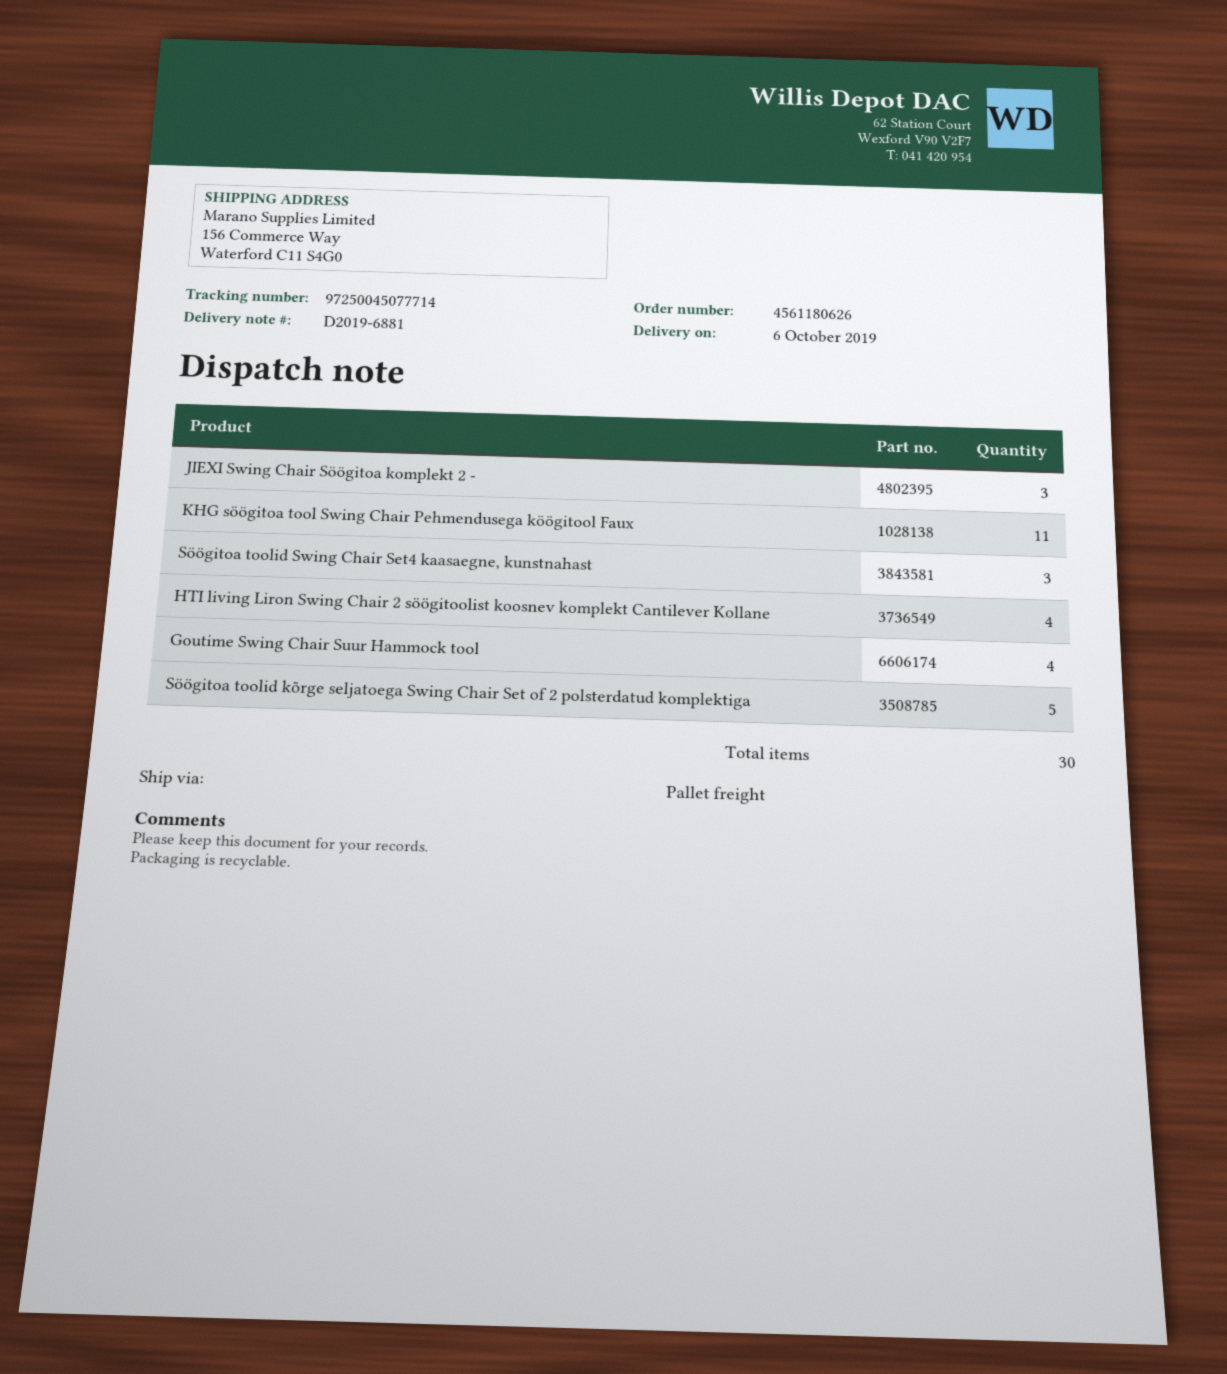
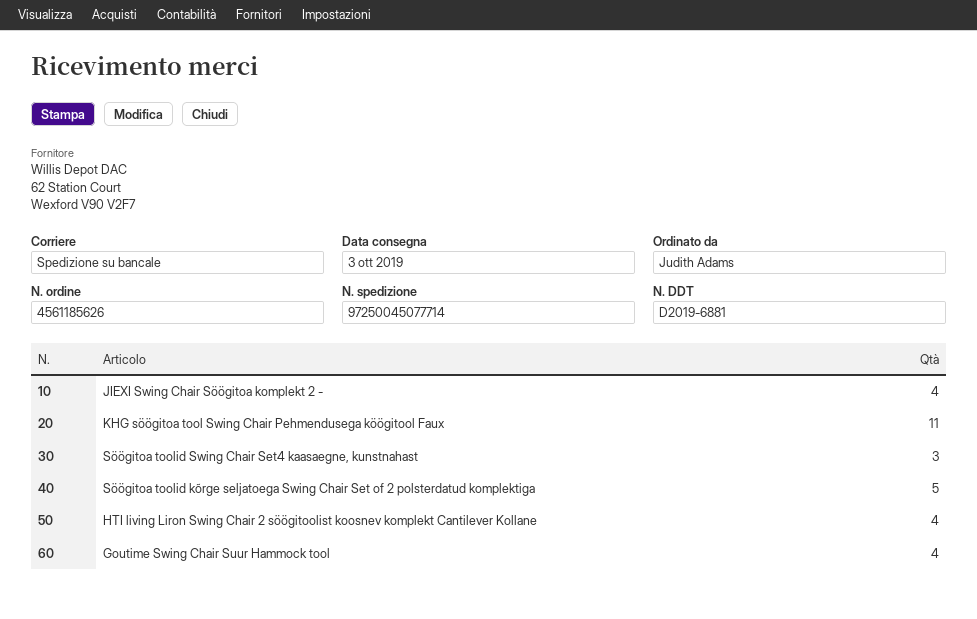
order number: 4561180626 -> 4561185626
delivery date: 2019-10-06 -> 2019-10-03
JIEXI Swing Chair Söögitoa komplekt 2 -: 3 -> 4

